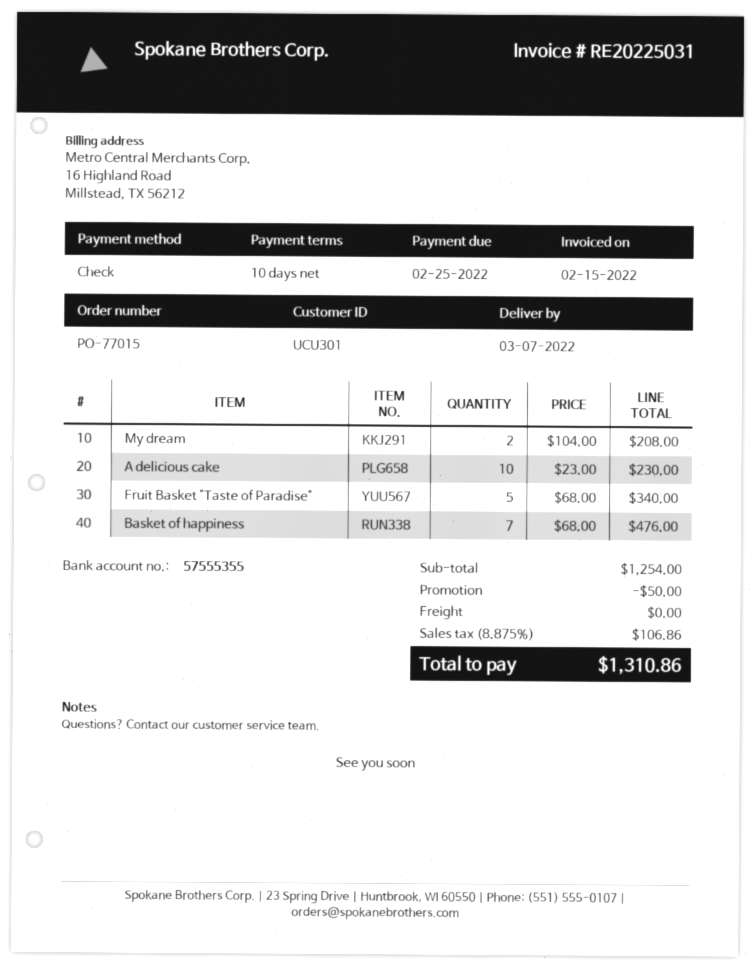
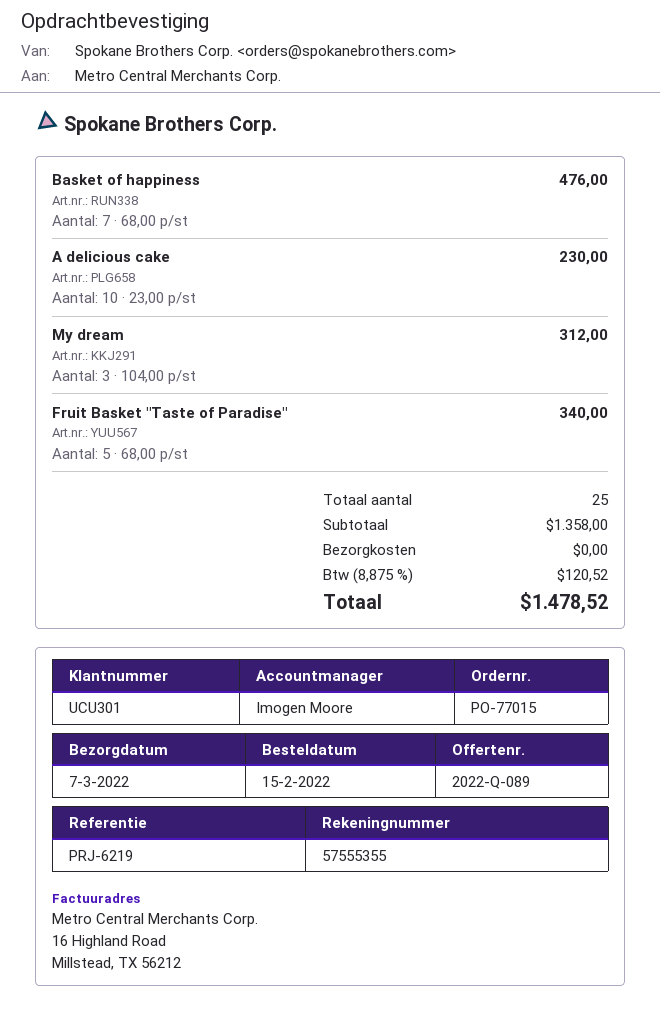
My dream: 2 x 104.00 = 208.00 -> 3 x 104.00 = 312.00
subtotal: 1254.00 -> 1358.00
discount: 50.00 -> none
tax: 8.875% = 106.86 -> 8.875% = 120.52
total: 1310.86 -> 1478.52

